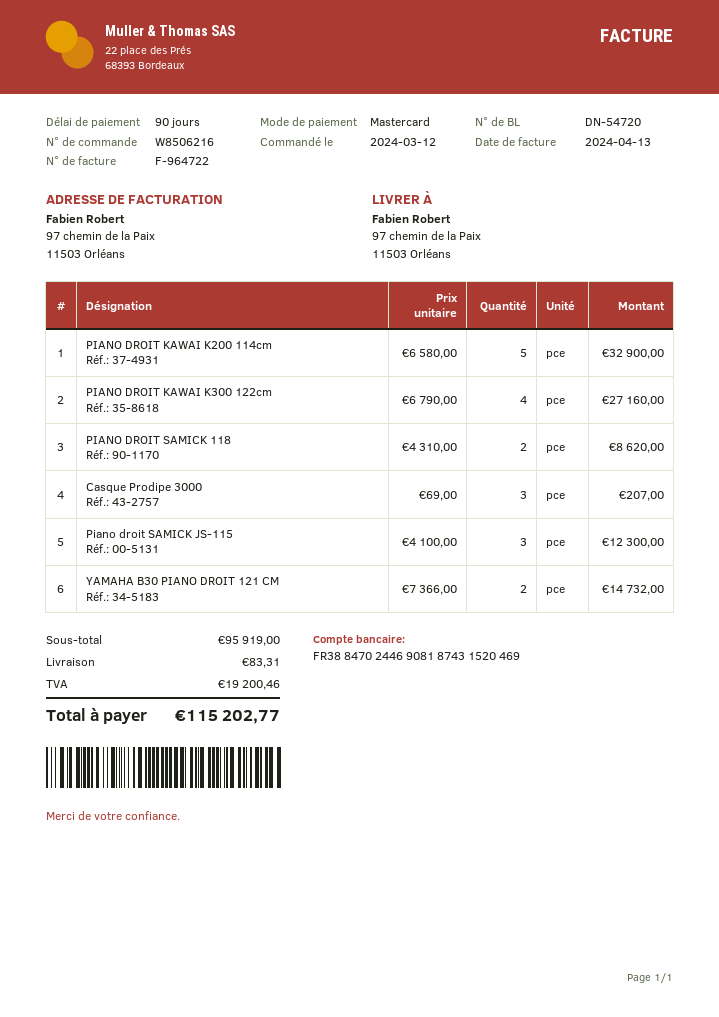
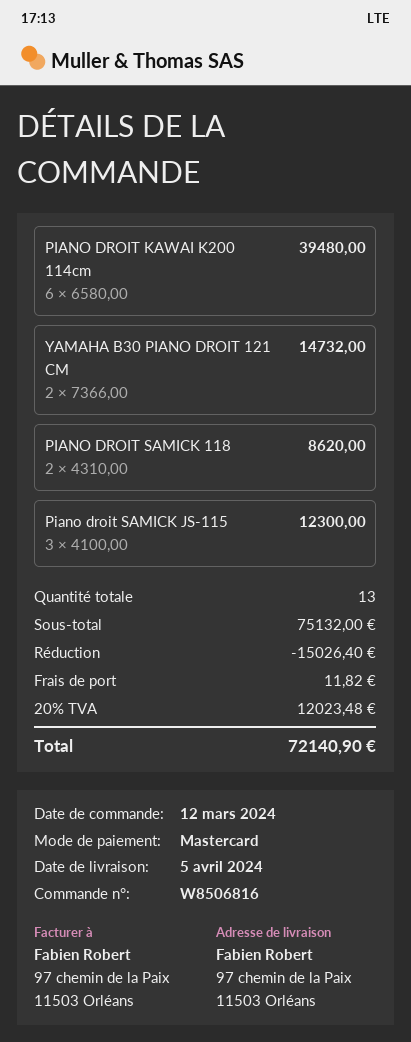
order number: W8506216 -> W8506816
PIANO DROIT KAWAI K200 114cm: 5 x 6580.00 = 32900.00 -> 6 x 6580.00 = 39480.00
PIANO DROIT KAWAI K300 122cm: 4 x 6790.00 = 27160.00 -> none
Casque Prodipe 3000: 3 x 69.00 = 207.00 -> none
subtotal: 95919.00 -> 75132.00
discount: none -> 15026.40
shipping: 83.31 -> 11.82
tax: 19200.46 -> 12023.48
total: 115202.77 -> 72140.90

